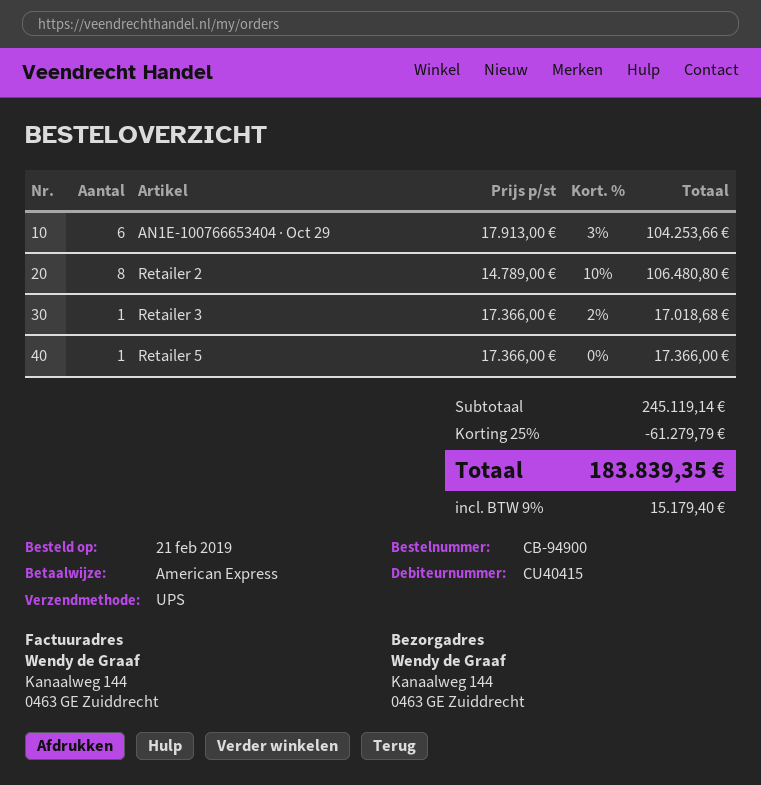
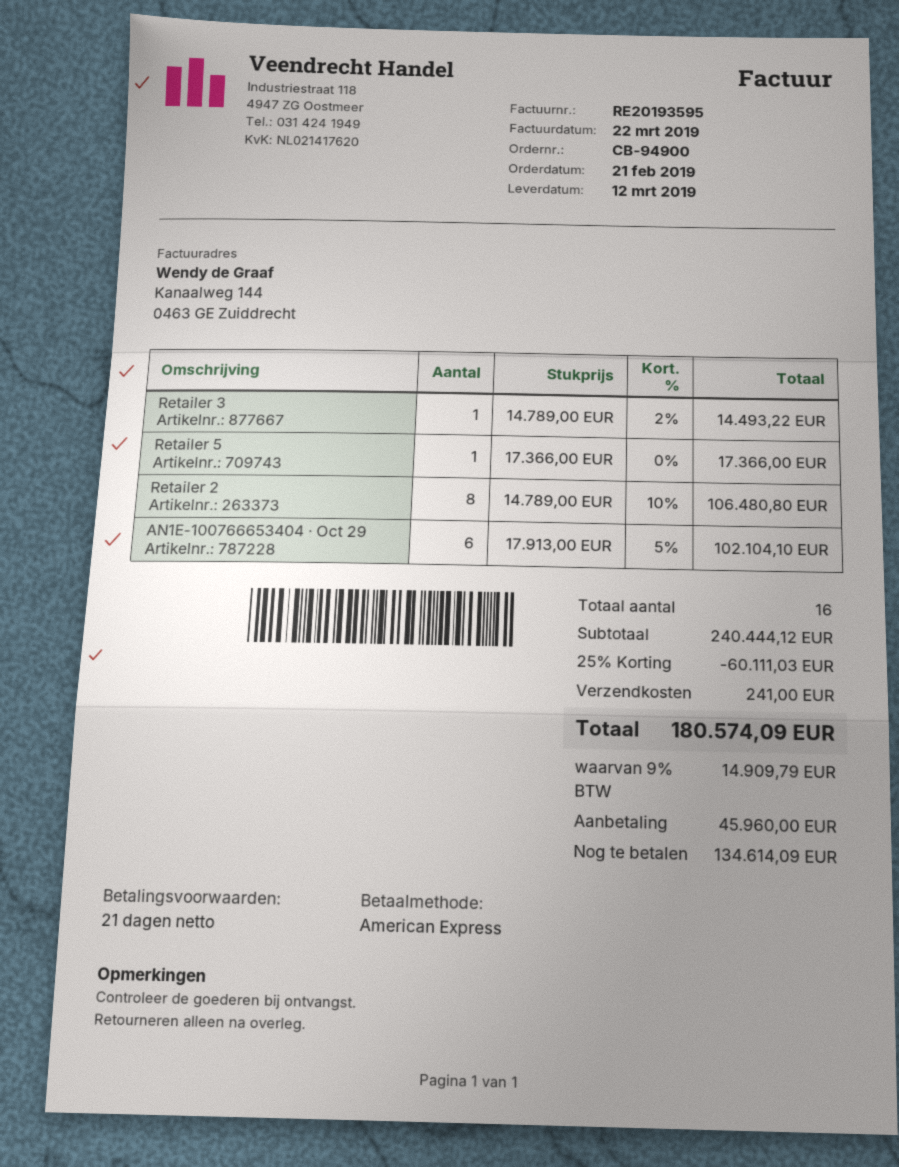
AN1E-100766653404 · Oct 29: 6 x 17913.00 - 3% = 104253.66 -> 6 x 17913.00 - 5% = 102104.10
Retailer 3: 1 x 17366.00 - 2% = 17018.68 -> 1 x 14789.00 - 2% = 14493.22
subtotal: 245119.14 -> 240444.12
discount: 25% = 61279.79 -> 25% = 60111.03
shipping: none -> 241.00
tax: 9% = 15179.40 -> 9% = 14909.79
total: 183839.35 -> 180574.09

